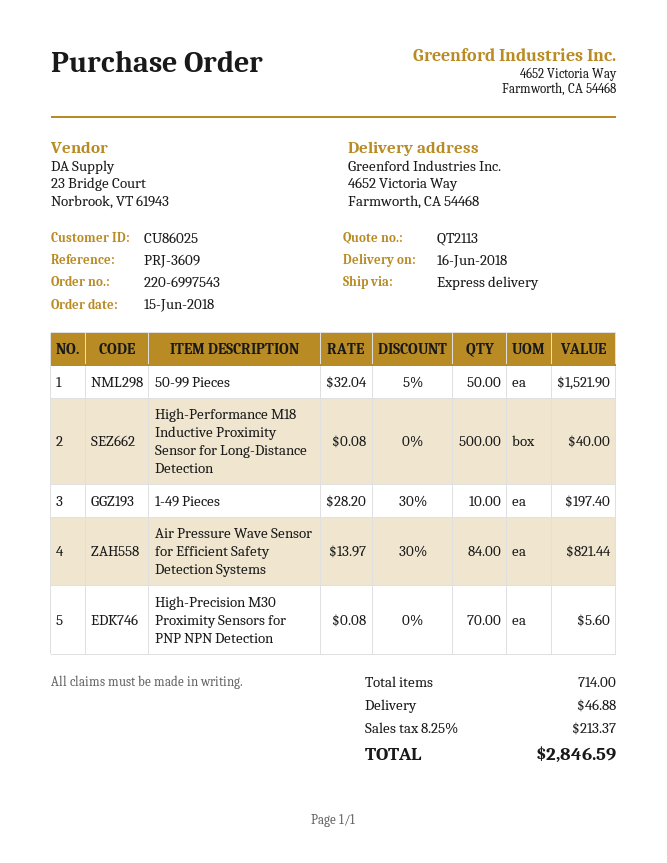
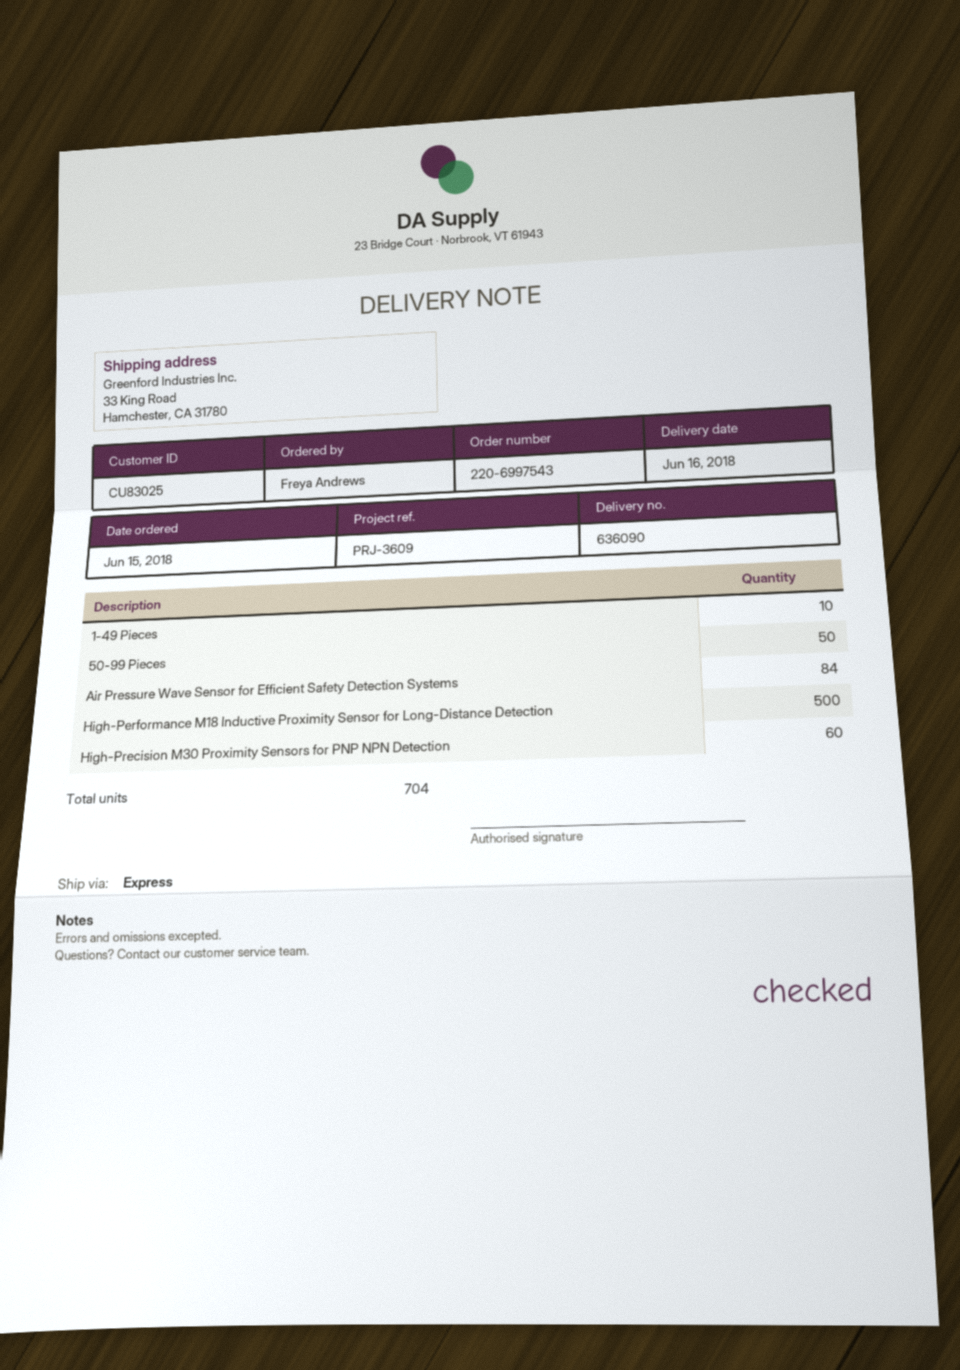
customer number: CU86025 -> CU83025
ship to: 4652 Victoria Way, Farmworth, CA 54468 -> 33 King Road, Hamchester, CA 31780
High-Precision M30 Proximity Sensors for PNP NPN Detection: 70 -> 60
total quantity: 714 -> 704

